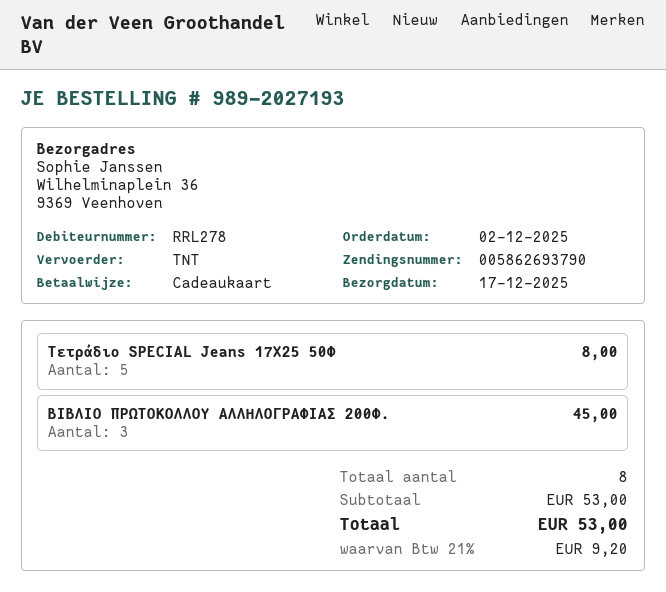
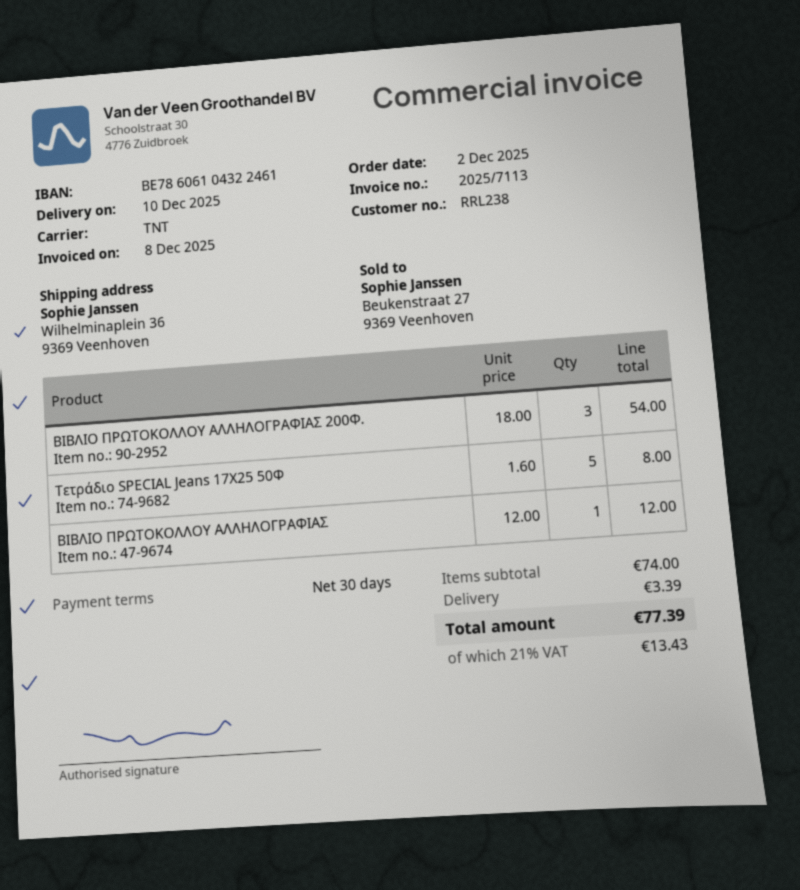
delivery date: 2025-12-17 -> 2025-12-10
customer number: RRL278 -> RRL238
ΒΙΒΛΙΟ ΠΡΩΤΟΚΟΛΛΟΥ ΑΛΛΗΛΟΓΡΑΦΙΑΣ 200Φ.: 3 for 45.00 -> 3 for 54.00
ΒΙΒΛΙΟ ΠΡΩΤΟΚΟΛΛΟΥ ΑΛΛΗΛΟΓΡΑΦΙΑΣ: none -> 1 for 12.00
subtotal: 53.00 -> 74.00
shipping: none -> 3.39
tax: 21% = 9.20 -> 21% = 13.43
total: 53.00 -> 77.39

